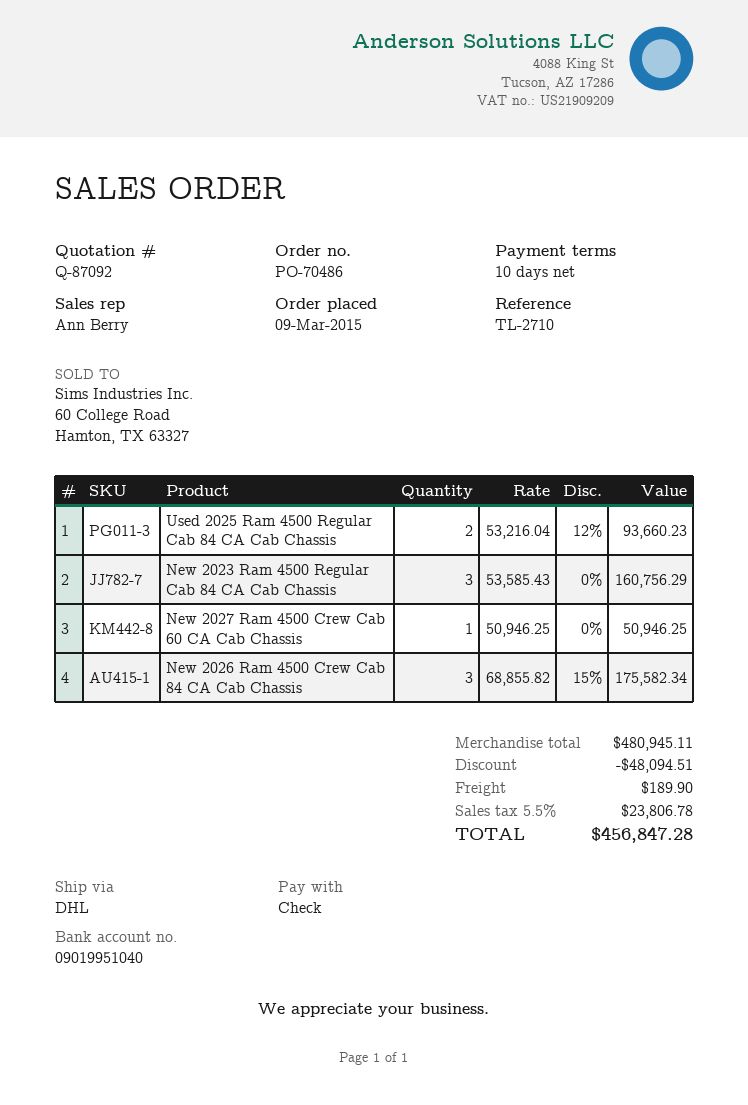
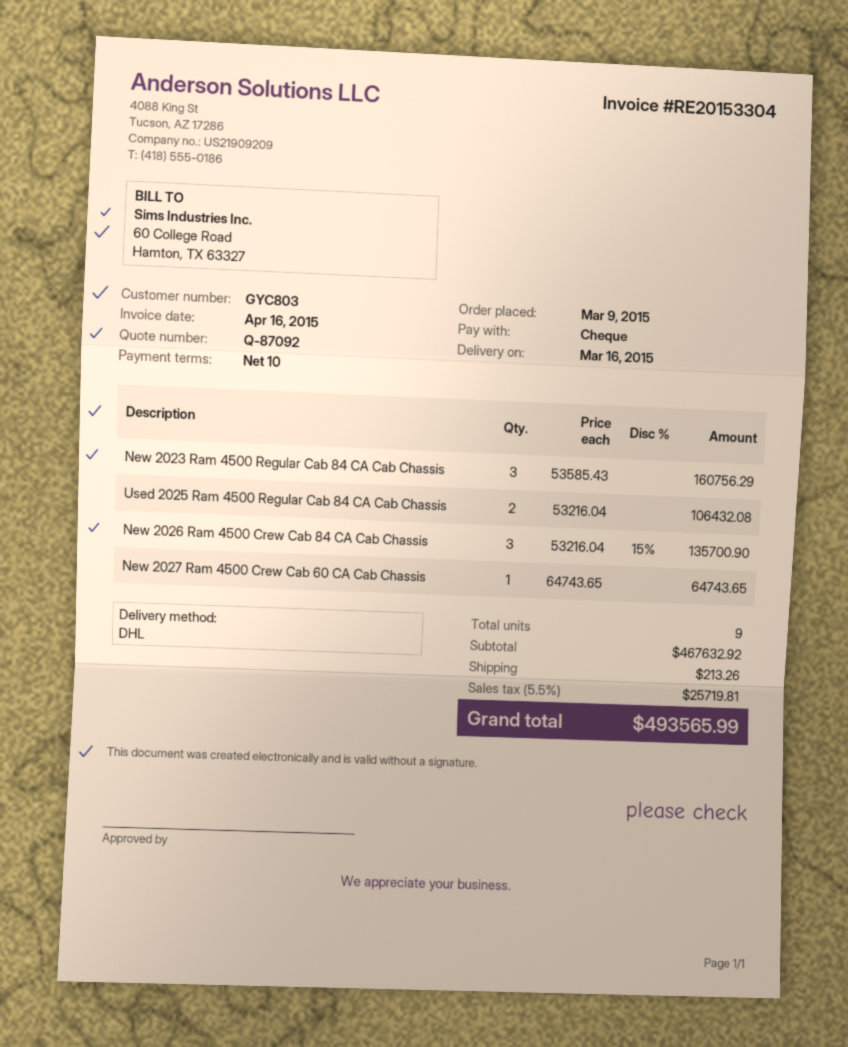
Used 2025 Ram 4500 Regular Cab 84 CA Cab Chassis: 2 x 53216.04 - 12% = 93660.23 -> 2 x 53216.04 = 106432.08
New 2027 Ram 4500 Crew Cab 60 CA Cab Chassis: 1 x 50946.25 = 50946.25 -> 1 x 64743.65 = 64743.65
New 2026 Ram 4500 Crew Cab 84 CA Cab Chassis: 3 x 68855.82 - 15% = 175582.34 -> 3 x 53216.04 - 15% = 135700.90
subtotal: 480945.11 -> 467632.92
discount: 48094.51 -> none
shipping: 189.90 -> 213.26
tax: 5.5% = 23806.78 -> 5.5% = 25719.81
total: 456847.28 -> 493565.99

